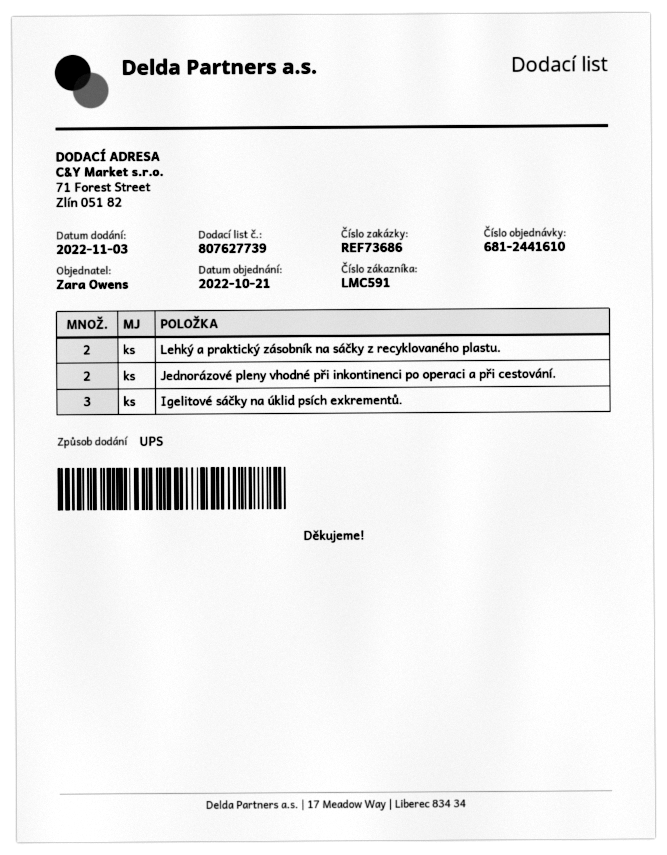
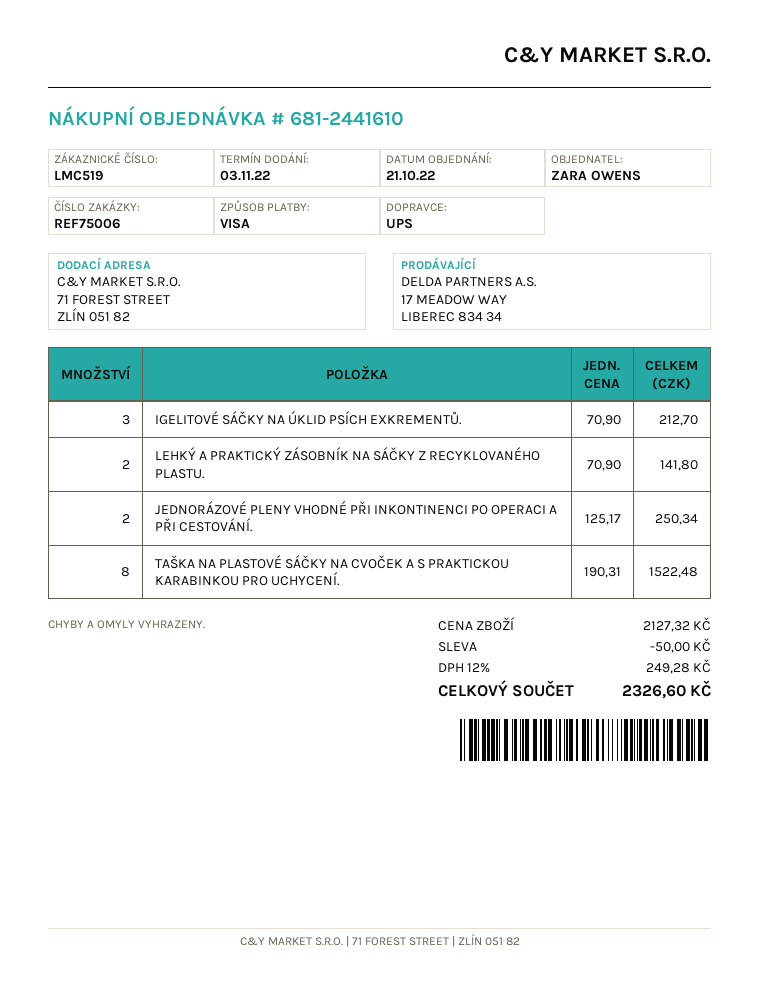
customer number: LMC591 -> LMC519
reference: REF73686 -> REF75006
TAŠKA NA PLASTOVÉ SÁČKY NA CVOČEK A S PRAKTICKOU KARABINKOU PRO UCHYCENÍ.: none -> 8

